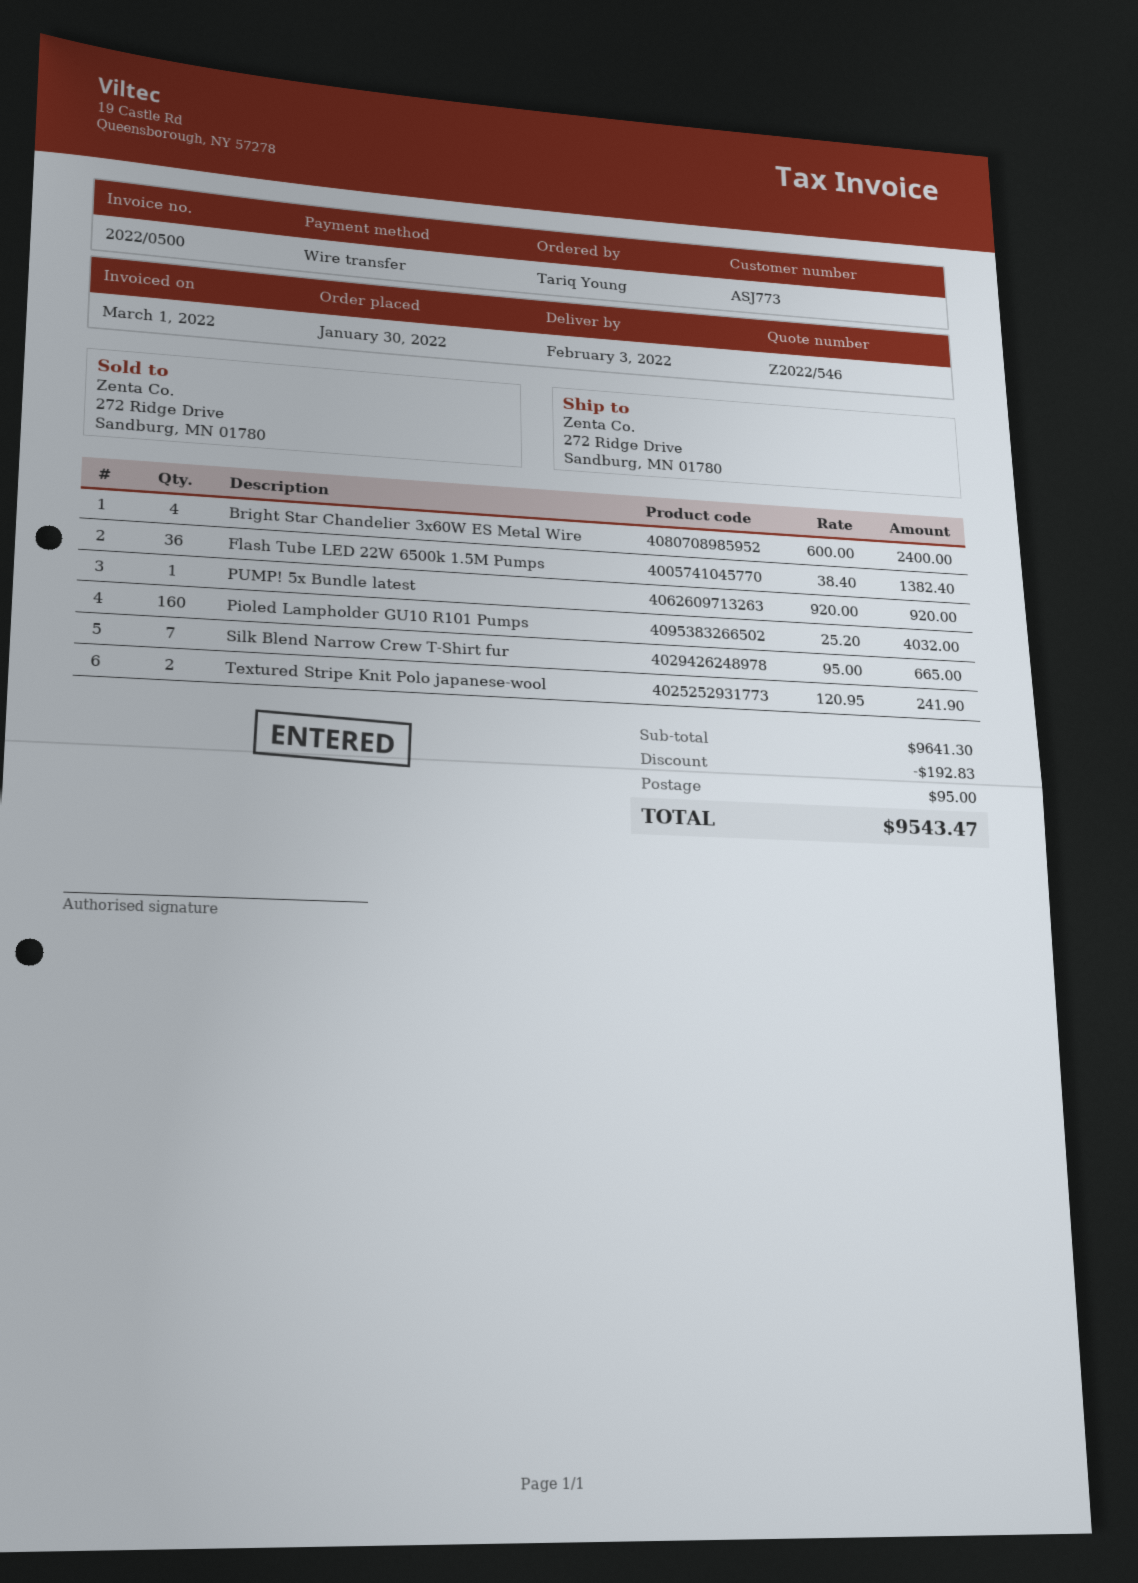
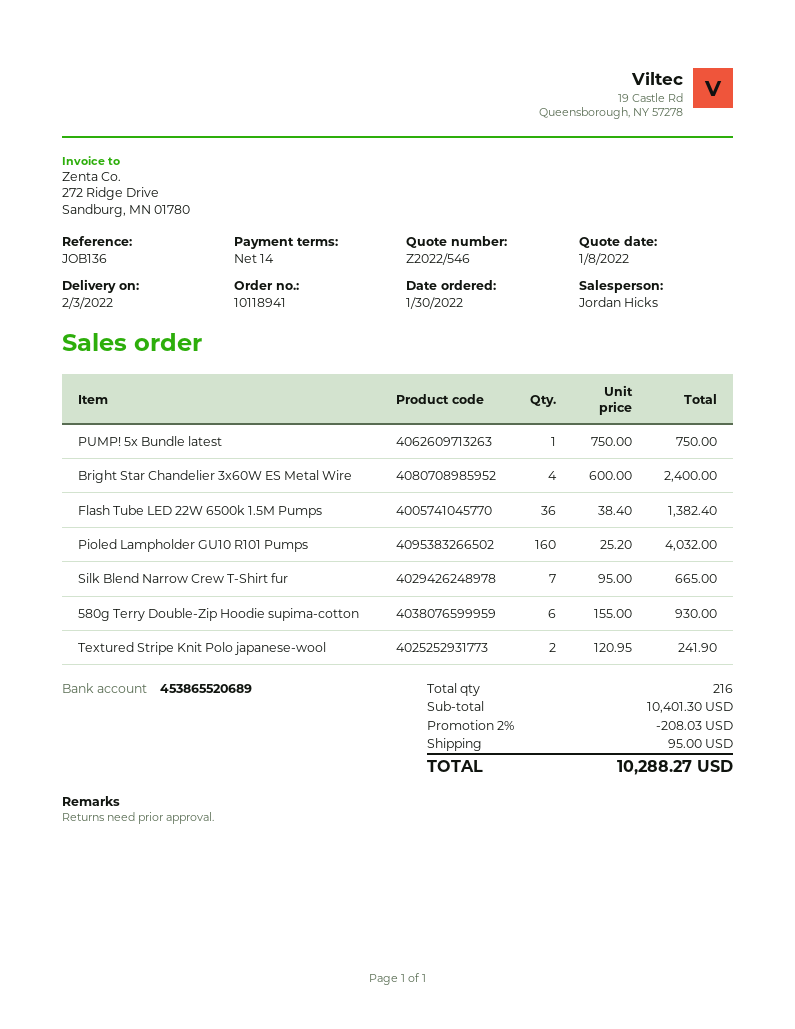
PUMP! 5x Bundle latest: 1 x 920.00 = 920.00 -> 1 x 750.00 = 750.00
580g Terry Double-Zip Hoodie supima-cotton: none -> 6 x 155.00 = 930.00
subtotal: 9641.30 -> 10401.30
discount: 192.83 -> 208.03
total: 9543.47 -> 10288.27

